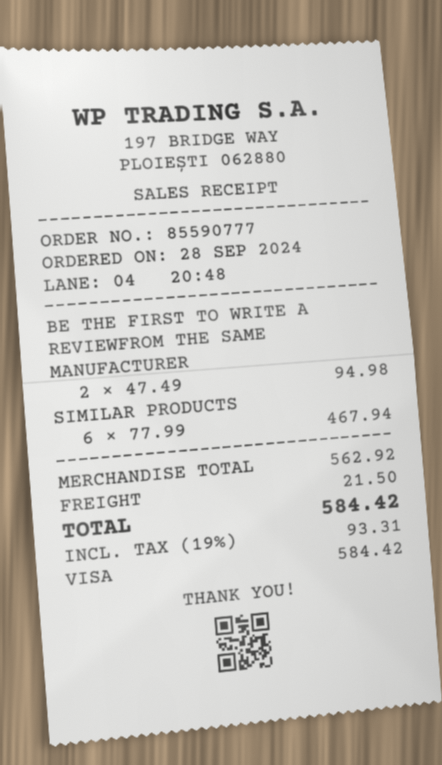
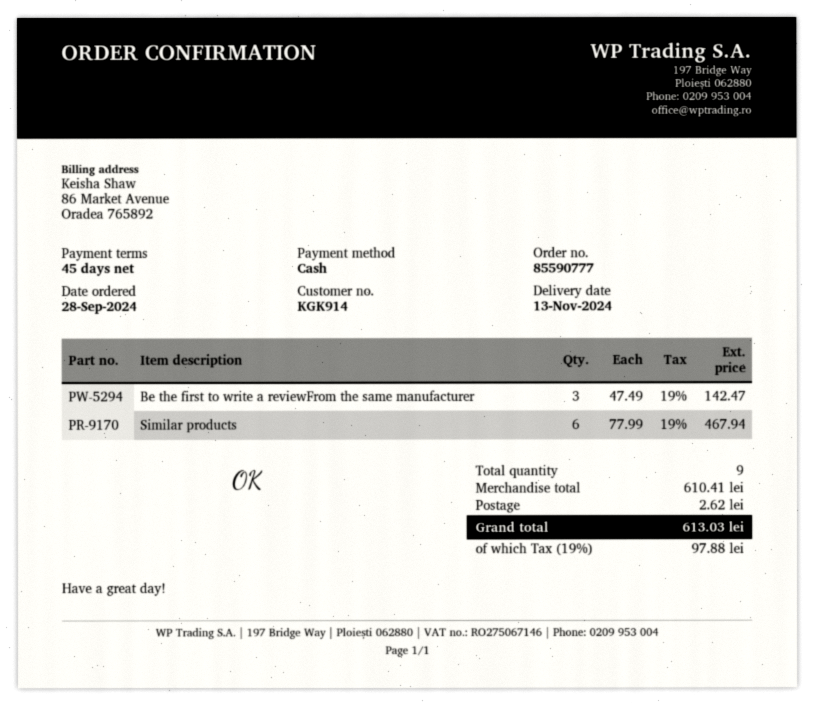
payment method: Visa -> cash
BE THE FIRST TO WRITE A REVIEWFROM THE SAME MANUFACTURER: 2 x 47.49 = 94.98 -> 3 x 47.49 = 142.47
subtotal: 562.92 -> 610.41
shipping: 21.50 -> 2.62
tax: 19% = 93.31 -> 19% = 97.88
total: 584.42 -> 613.03

